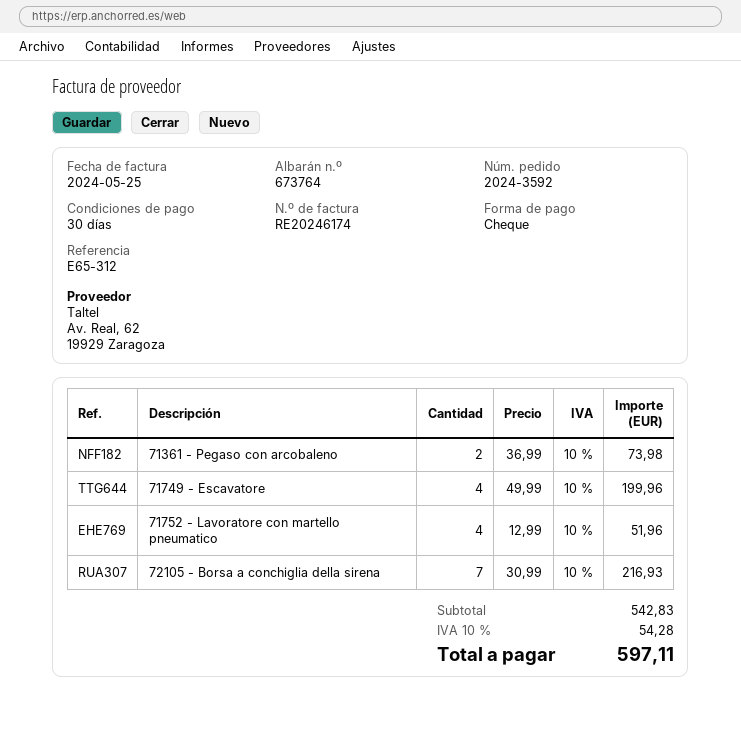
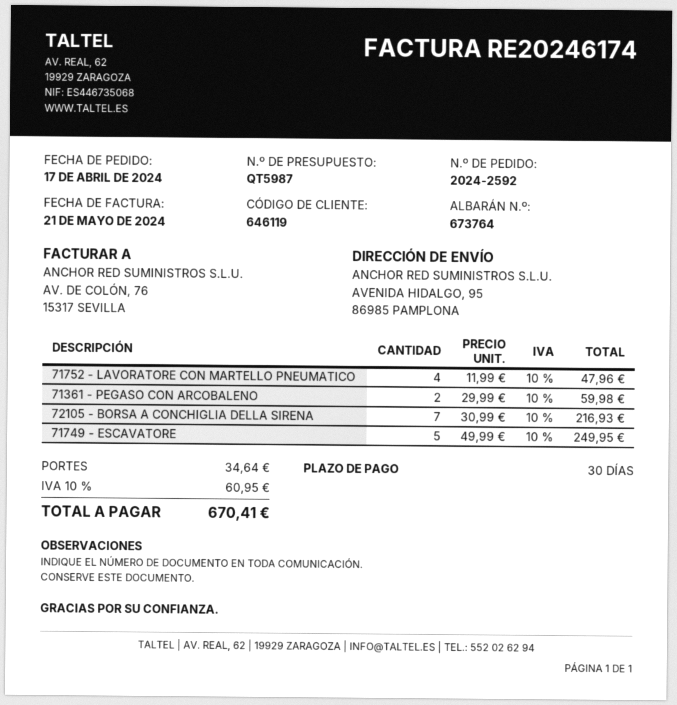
order number: 2024-3592 -> 2024-2592
invoice date: 2024-05-25 -> 2024-05-21
71361 - Pegaso con arcobaleno: 2 x 36.99 = 73.98 -> 2 x 29.99 = 59.98
71749 - Escavatore: 4 x 49.99 = 199.96 -> 5 x 49.99 = 249.95
71752 - Lavoratore con martello pneumatico: 4 x 12.99 = 51.96 -> 4 x 11.99 = 47.96
shipping: none -> 34.64
tax: 10% = 54.28 -> 10% = 60.95
total: 597.11 -> 670.41

